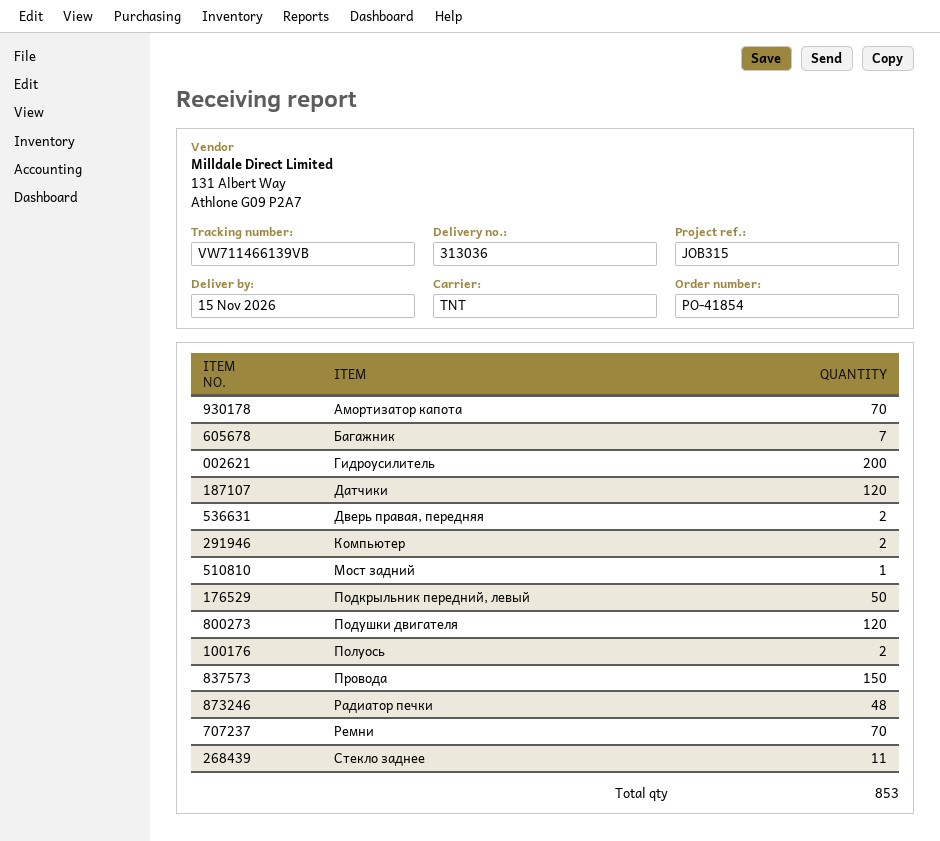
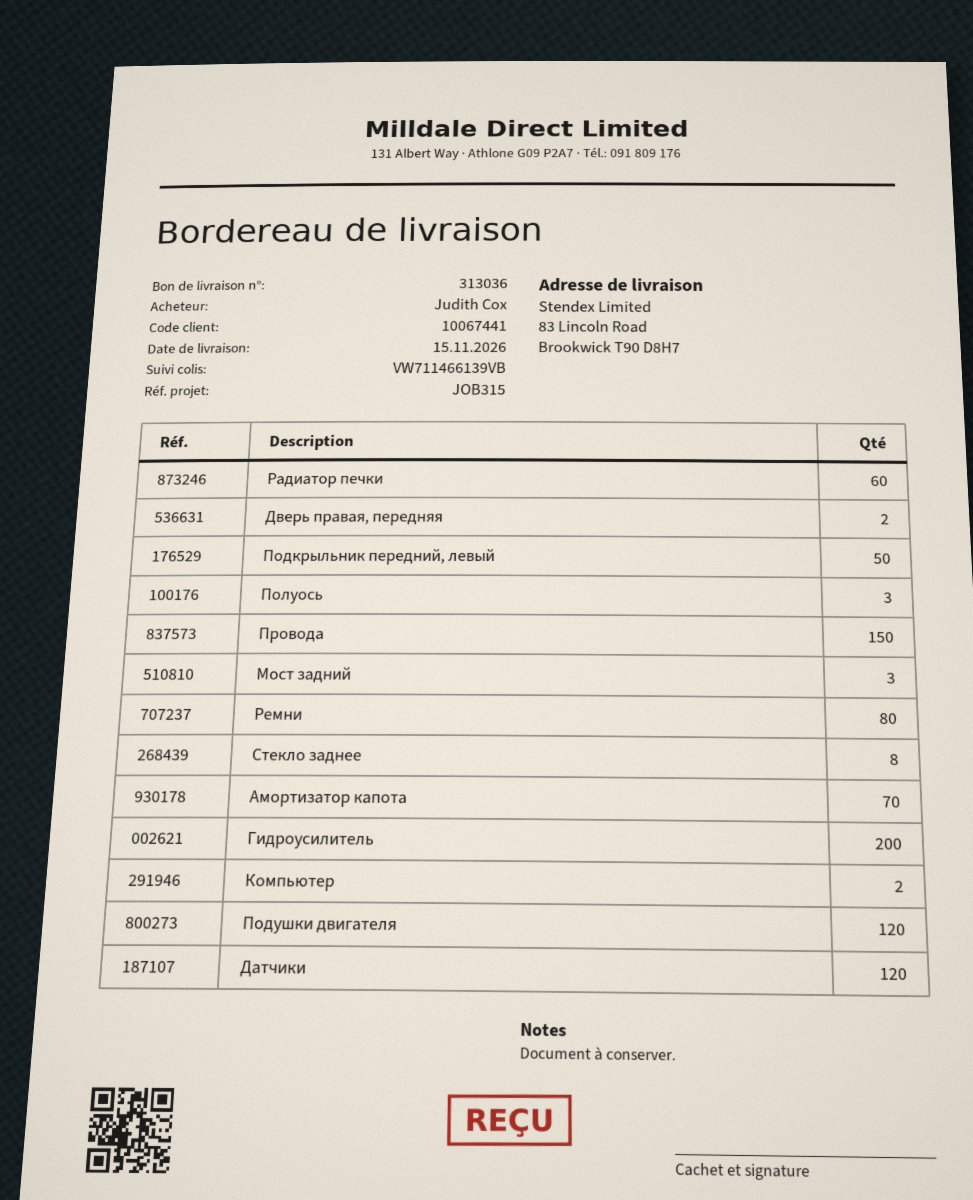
Багажник: 7 -> none
Мост задний: 1 -> 3
Полуось: 2 -> 3
Радиатор печки: 48 -> 60
Ремни: 70 -> 80
Стекло заднее: 11 -> 8

